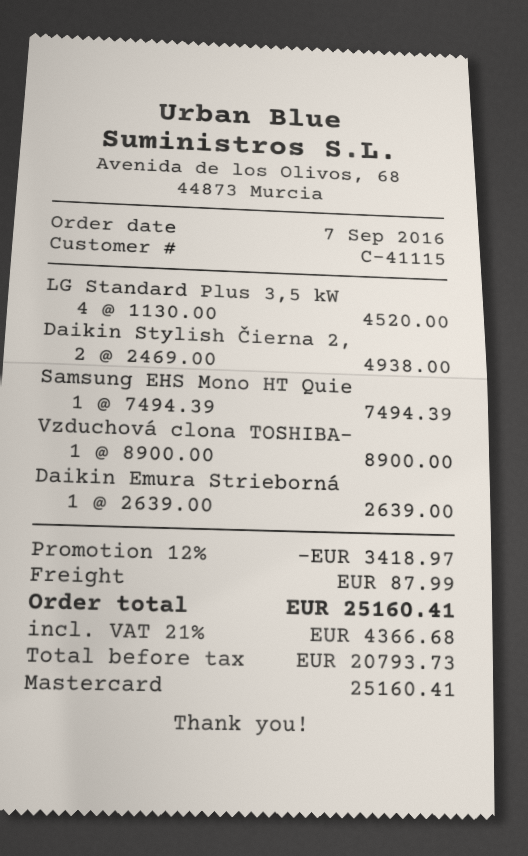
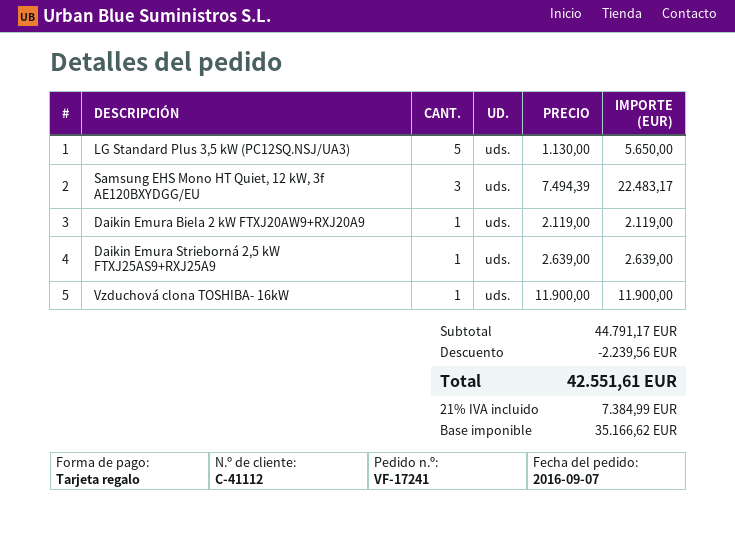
customer number: C-41115 -> C-41112
payment method: Mastercard -> gift card
LG Standard Plus 3,5 kW: 4 x 1130.00 = 4520.00 -> 5 x 1130.00 = 5650.00
Daikin Stylish Čierna 2,: 2 x 2469.00 = 4938.00 -> none
Samsung EHS Mono HT Quie: 1 x 7494.39 = 7494.39 -> 3 x 7494.39 = 22483.17
Vzduchová clona TOSHIBA-: 1 x 8900.00 = 8900.00 -> 1 x 11900.00 = 11900.00
Daikin Emura Biela 2 kW FTXJ20AW9+RXJ20A9: none -> 1 x 2119.00 = 2119.00
discount: 3418.97 -> 2239.56
shipping: 87.99 -> none
net: 20793.73 -> 35166.62
tax: 21% = 4366.68 -> 21% = 7384.99
total: 25160.41 -> 42551.61

